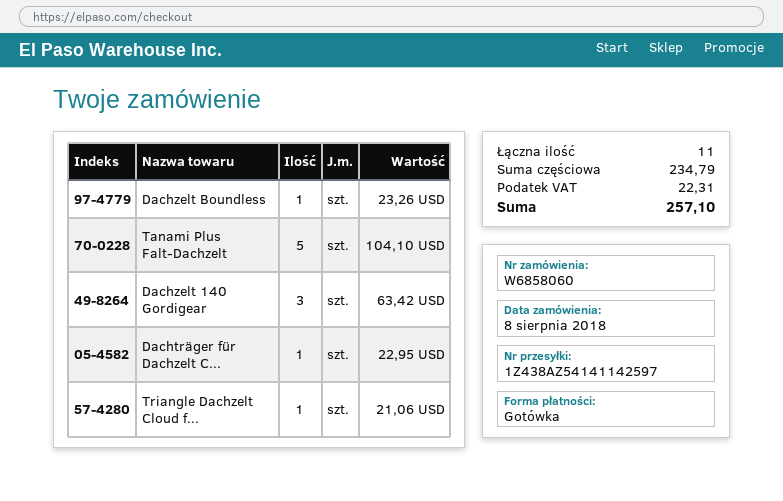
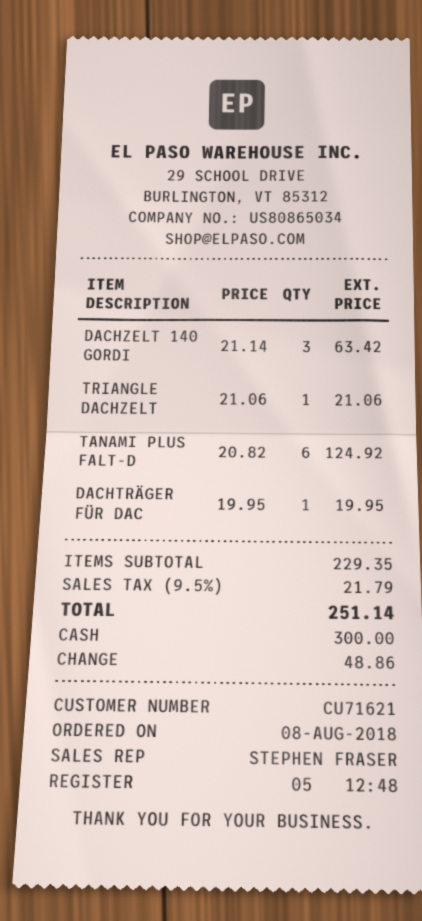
Dachzelt Boundless: 1 for 23.26 -> none
Tanami Plus Falt-Dachzelt: 5 for 104.10 -> 6 for 124.92
Dachträger für Dachzelt C...: 1 for 22.95 -> 1 for 19.95
subtotal: 234.79 -> 229.35
tax: 22.31 -> 21.79
total: 257.10 -> 251.14

